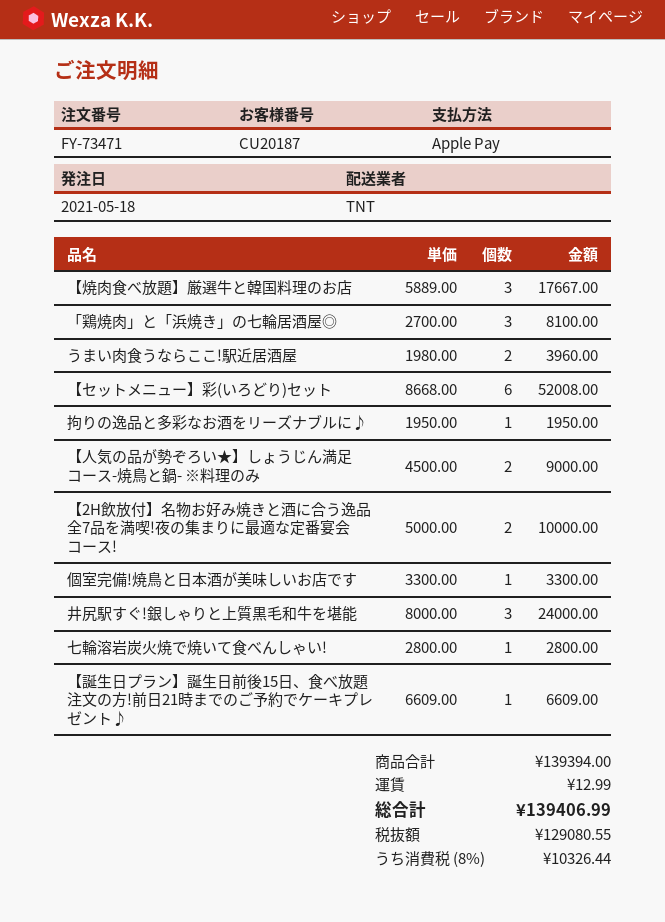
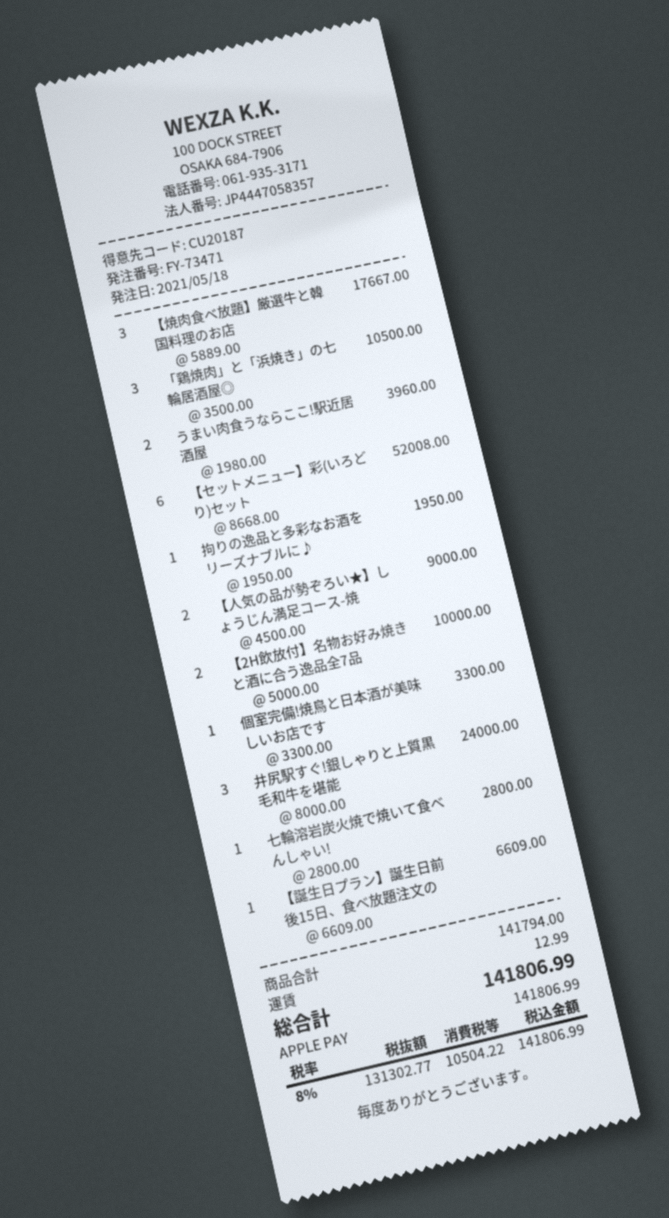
「鶏焼肉」と「浜焼き」の七輪居酒屋◎: 3 x 2700.00 = 8100.00 -> 3 x 3500.00 = 10500.00
subtotal: 139394.00 -> 141794.00
net: 129080.55 -> 131302.77
tax: 8% = 10326.44 -> 8% = 10504.22
total: 139406.99 -> 141806.99

